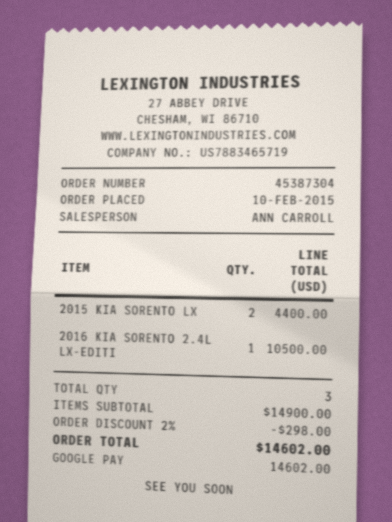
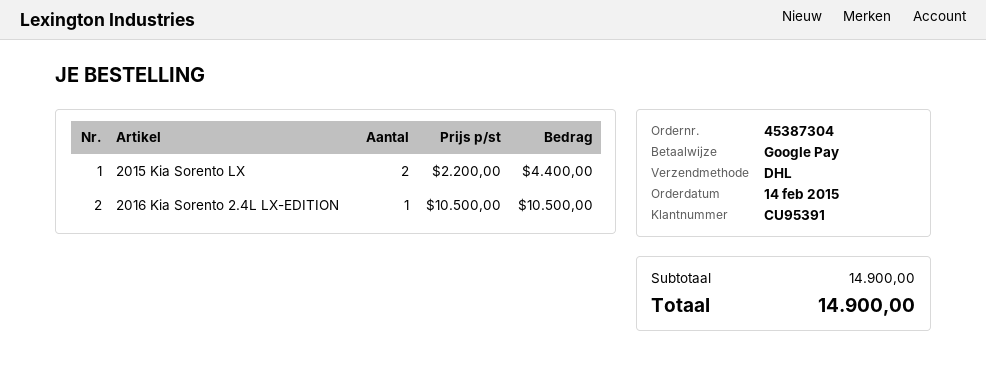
order date: 2015-02-10 -> 2015-02-14
discount: 2% = 298.00 -> none
total: 14602.00 -> 14900.00

